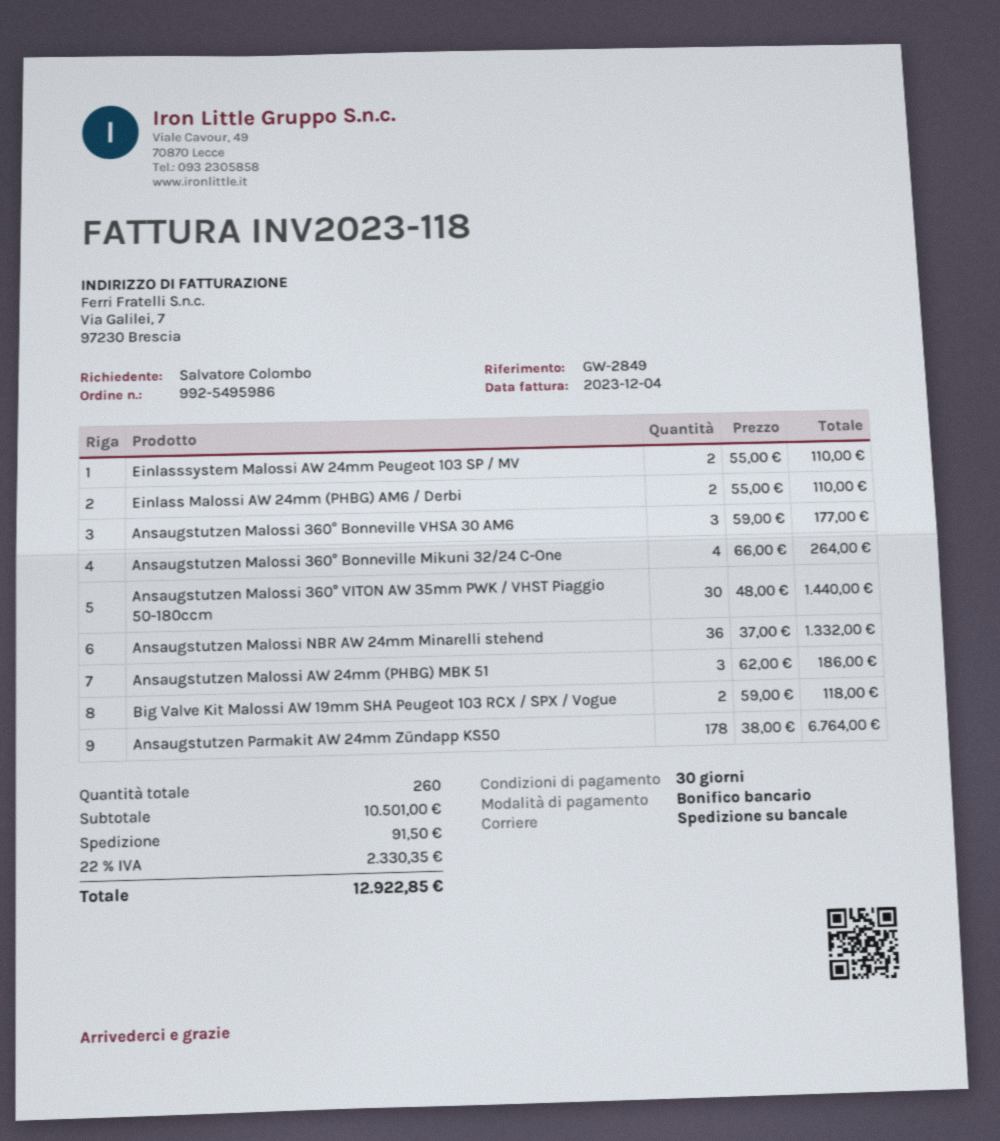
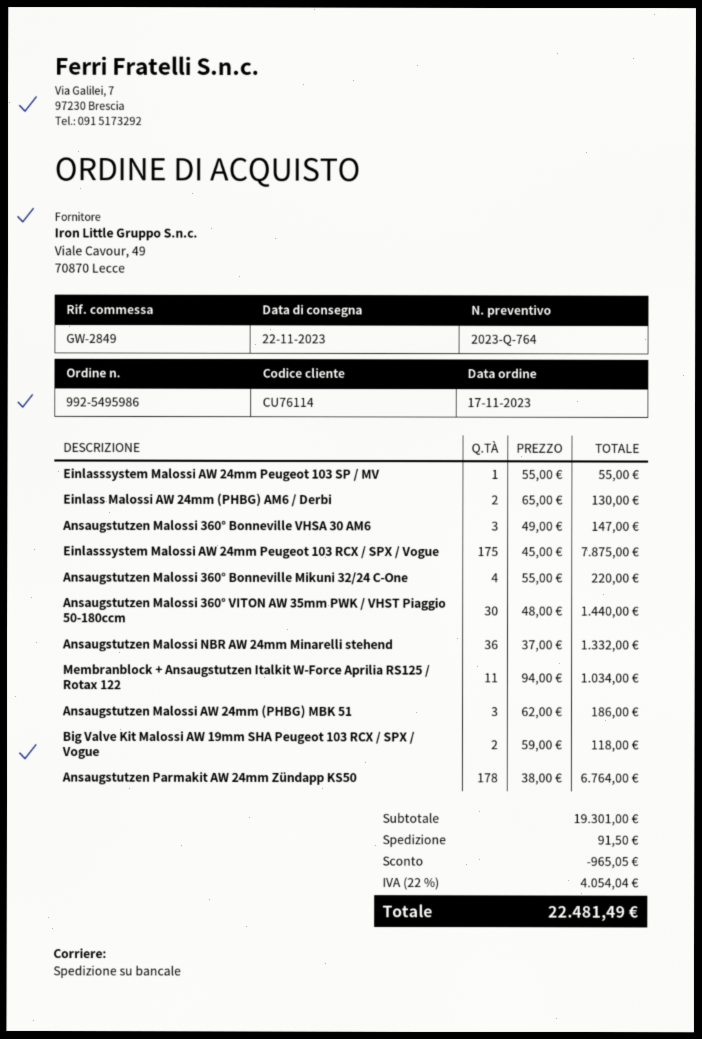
Einlasssystem Malossi AW 24mm Peugeot 103 SP / MV: 2 x 55.00 = 110.00 -> 1 x 55.00 = 55.00
Einlass Malossi AW 24mm (PHBG) AM6 / Derbi: 2 x 55.00 = 110.00 -> 2 x 65.00 = 130.00
Ansaugstutzen Malossi 360° Bonneville VHSA 30 AM6: 3 x 59.00 = 177.00 -> 3 x 49.00 = 147.00
Ansaugstutzen Malossi 360° Bonneville Mikuni 32/24 C-One: 4 x 66.00 = 264.00 -> 4 x 55.00 = 220.00
Einlasssystem Malossi AW 24mm Peugeot 103 RCX / SPX / Vogue: none -> 175 x 45.00 = 7875.00
Membranblock + Ansaugstutzen Italkit W-Force Aprilia RS125 / Rotax 122: none -> 11 x 94.00 = 1034.00
subtotal: 10501.00 -> 19301.00
discount: none -> 965.05
tax: 22% = 2330.35 -> 22% = 4054.04
total: 12922.85 -> 22481.49

